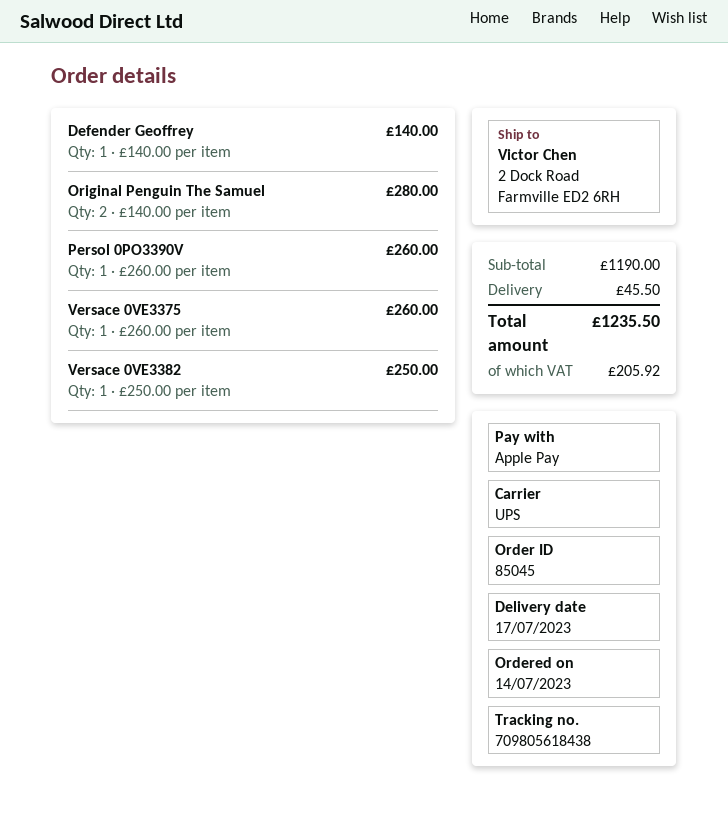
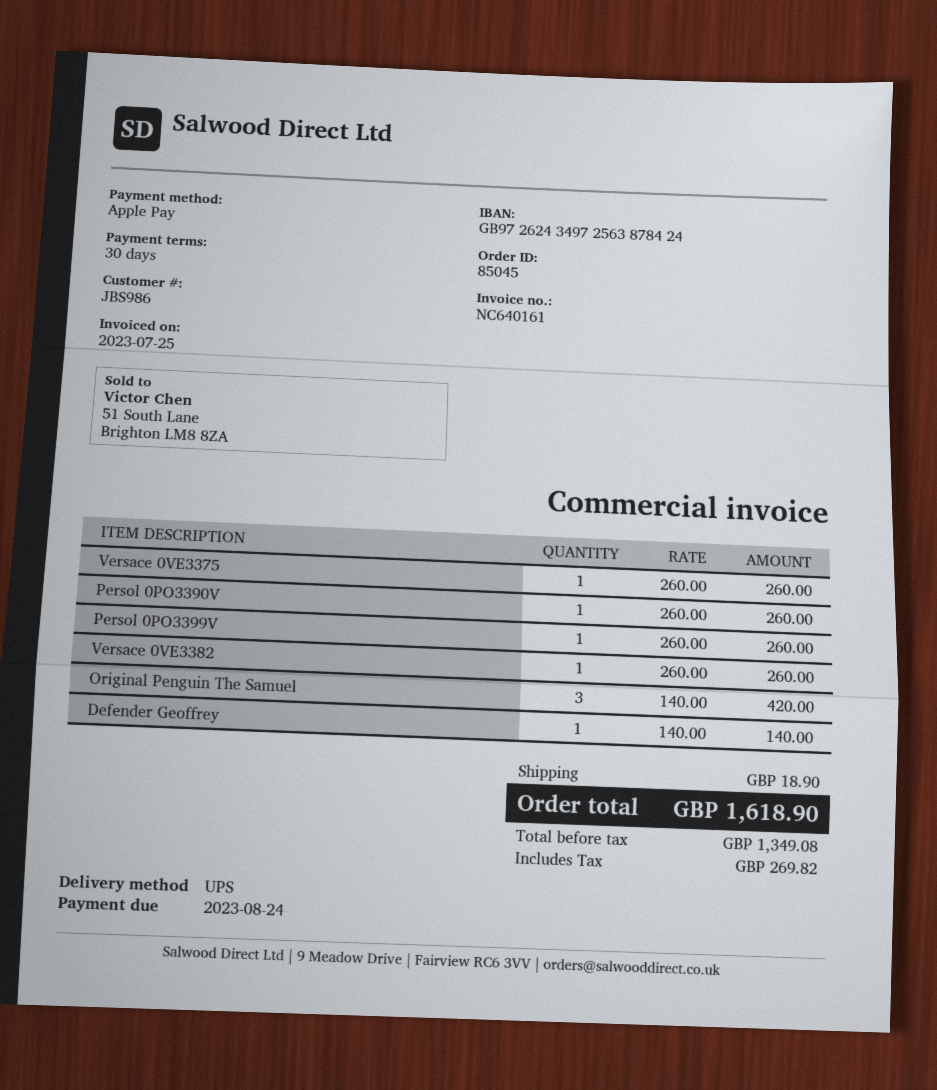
Original Penguin The Samuel: 2 x 140.00 = 280.00 -> 3 x 140.00 = 420.00
Versace 0VE3382: 1 x 250.00 = 250.00 -> 1 x 260.00 = 260.00
Persol 0PO3399V: none -> 1 x 260.00 = 260.00
shipping: 45.50 -> 18.90
tax: 205.92 -> 269.82
total: 1235.50 -> 1618.90

